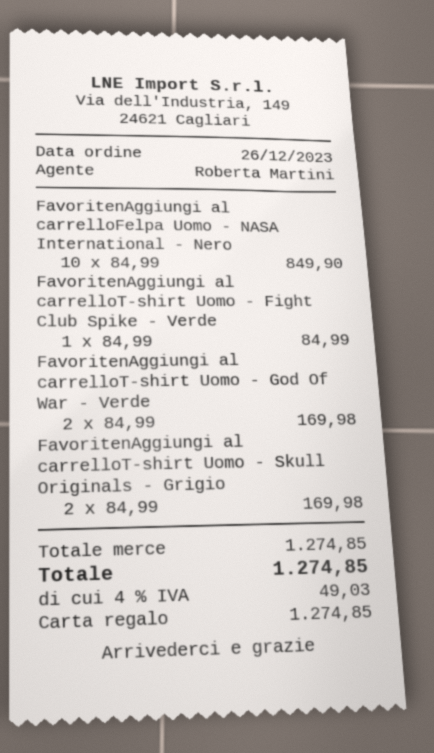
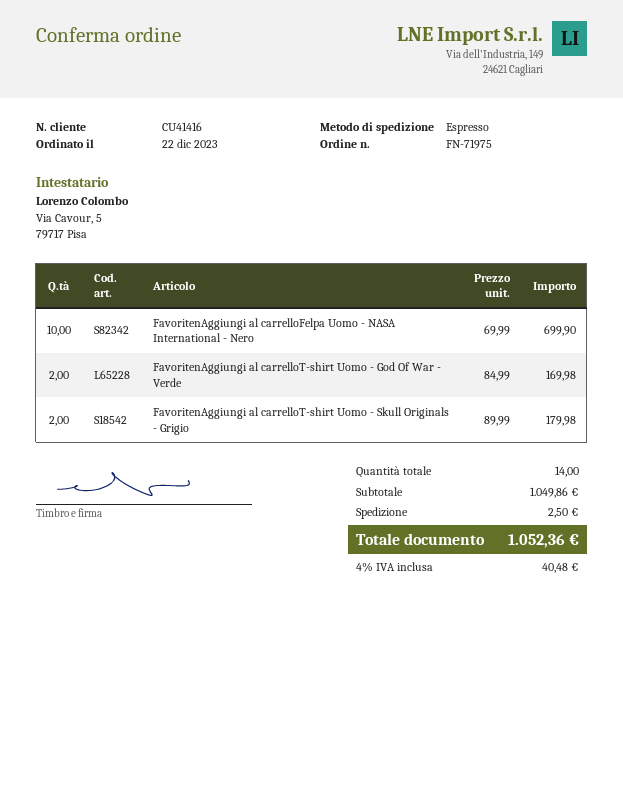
order date: 2023-12-26 -> 2023-12-22
FavoritenAggiungi al carrelloFelpa Uomo - NASA International - Nero: 10 x 84.99 = 849.90 -> 10 x 69.99 = 699.90
FavoritenAggiungi al carrelloT-shirt Uomo - Fight Club Spike - Verde: 1 x 84.99 = 84.99 -> none
FavoritenAggiungi al carrelloT-shirt Uomo - Skull Originals - Grigio: 2 x 84.99 = 169.98 -> 2 x 89.99 = 179.98
subtotal: 1274.85 -> 1049.86
shipping: none -> 2.50
tax: 4% = 49.03 -> 4% = 40.48
total: 1274.85 -> 1052.36

